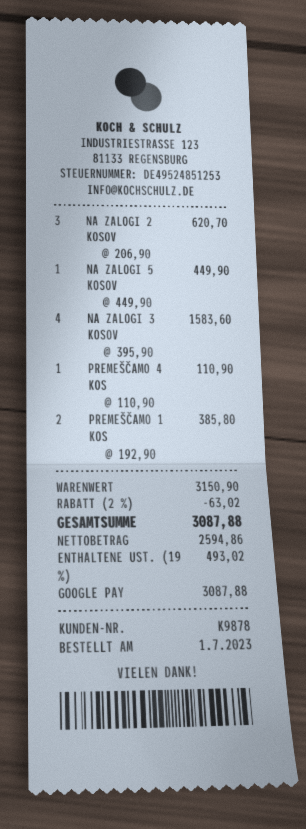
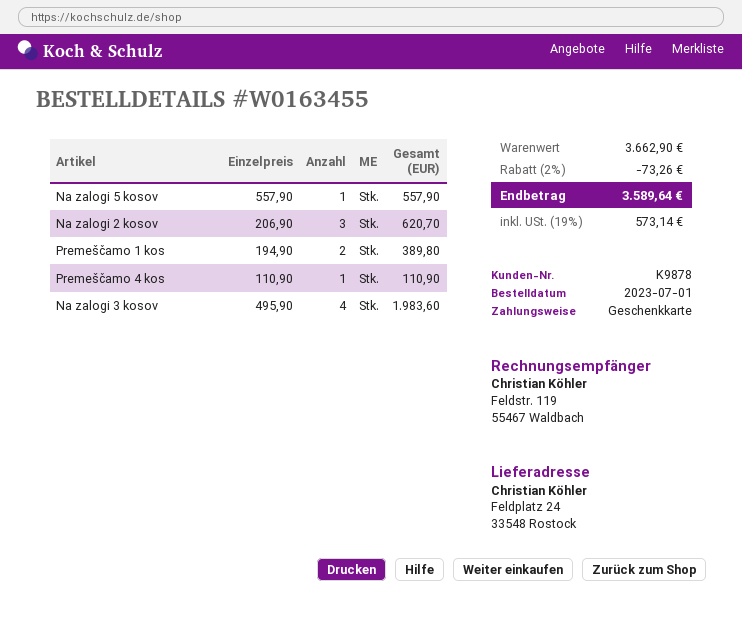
payment method: Google Pay -> gift card
NA ZALOGI 5 KOSOV: 1 x 449.90 = 449.90 -> 1 x 557.90 = 557.90
NA ZALOGI 3 KOSOV: 4 x 395.90 = 1583.60 -> 4 x 495.90 = 1983.60
PREMEŠČAMO 1 KOS: 2 x 192.90 = 385.80 -> 2 x 194.90 = 389.80
subtotal: 3150.90 -> 3662.90
discount: 2% = 63.02 -> 2% = 73.26
tax: 19% = 493.02 -> 19% = 573.14
total: 3087.88 -> 3589.64

